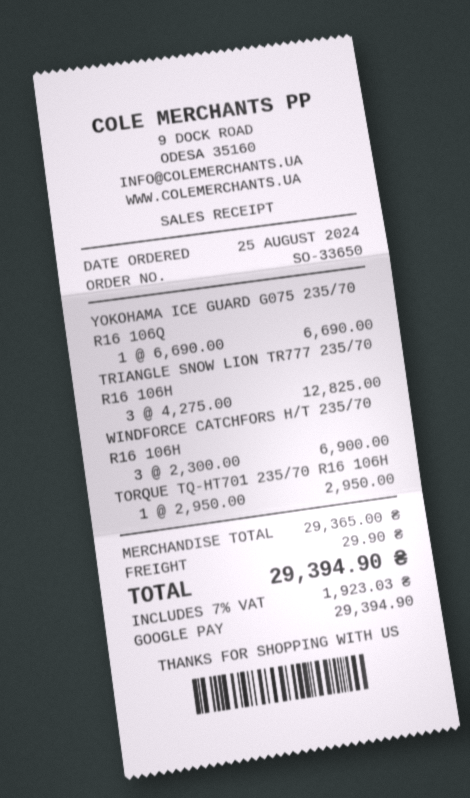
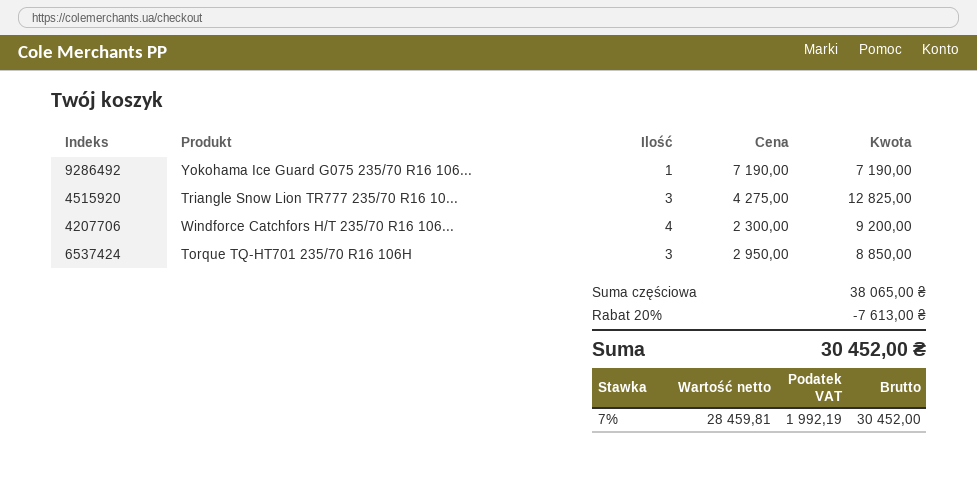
YOKOHAMA ICE GUARD G075 235/70 R16 106Q: 1 x 6690.00 = 6690.00 -> 1 x 7190.00 = 7190.00
WINDFORCE CATCHFORS H/T 235/70 R16 106H: 3 x 2300.00 = 6900.00 -> 4 x 2300.00 = 9200.00
TORQUE TQ-HT701 235/70 R16 106H: 1 x 2950.00 = 2950.00 -> 3 x 2950.00 = 8850.00
subtotal: 29365.00 -> 38065.00
discount: none -> 20% = 7613.00
shipping: 29.90 -> none
tax: 7% = 1923.03 -> 7% = 1992.19
total: 29394.90 -> 30452.00

